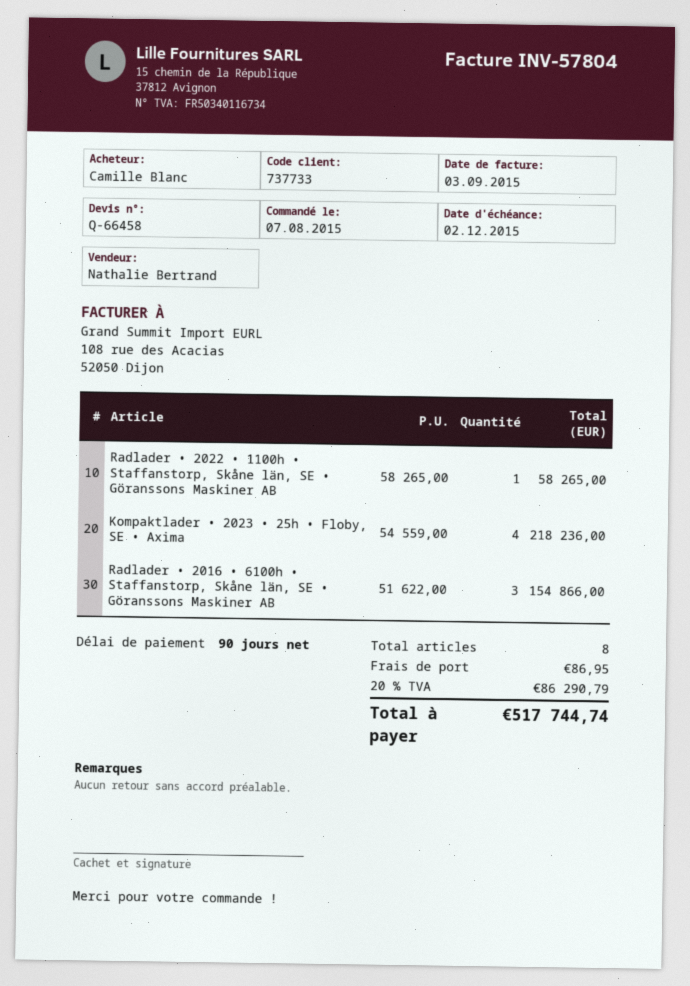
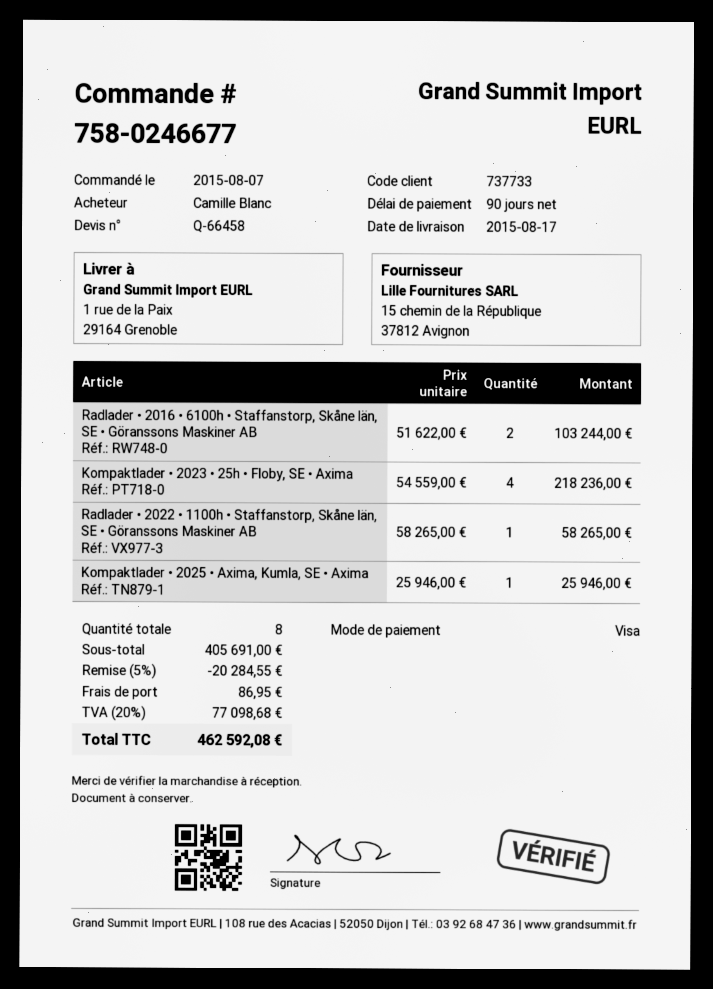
Radlader • 2016 • 6100h • Staffanstorp, Skåne län, SE • Göranssons Maskiner AB: 3 x 51622.00 = 154866.00 -> 2 x 51622.00 = 103244.00
Kompaktlader • 2025 • Axima, Kumla, SE • Axima: none -> 1 x 25946.00 = 25946.00
discount: none -> 5% = 20284.55
tax: 20% = 86290.79 -> 20% = 77098.68
total: 517744.74 -> 462592.08

